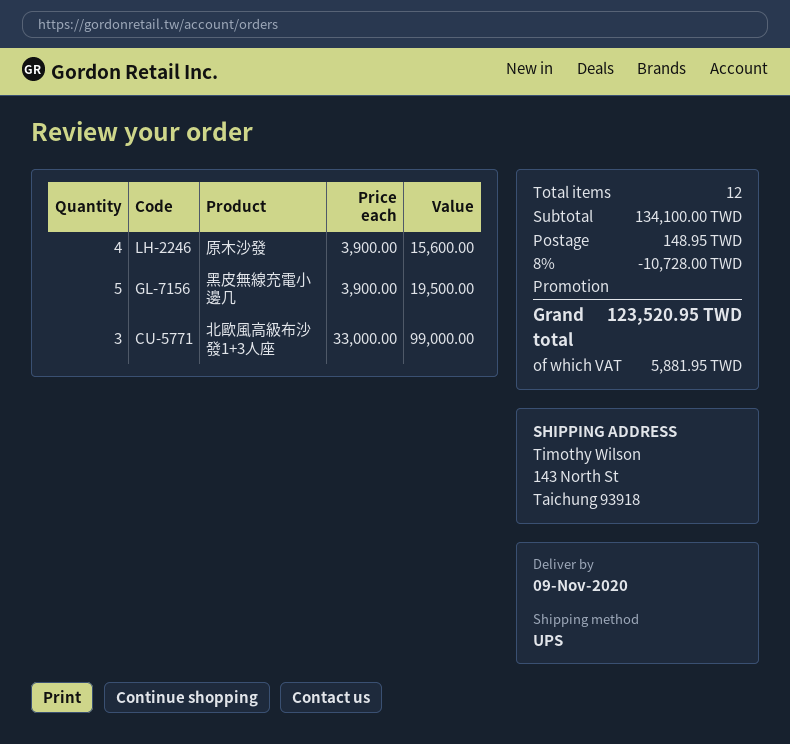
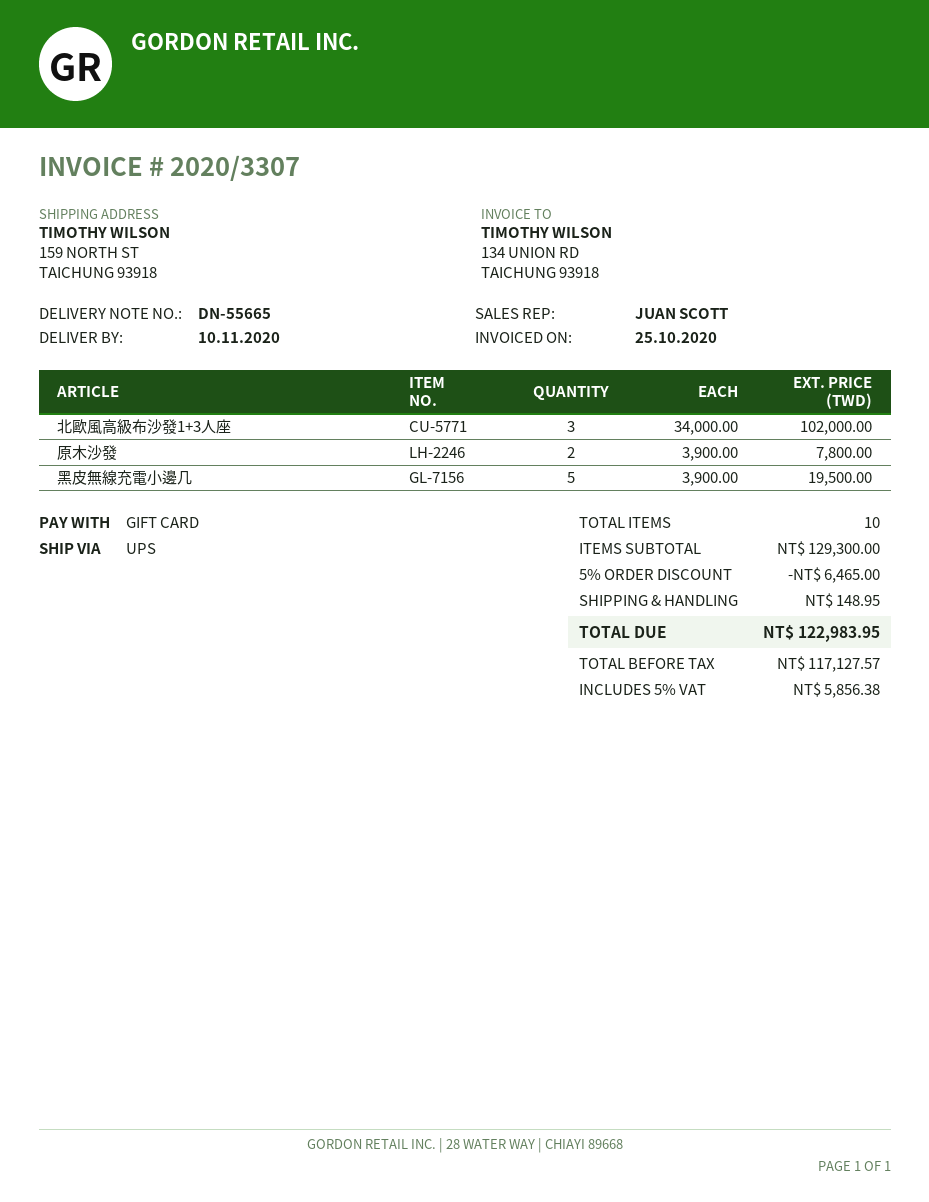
delivery date: 2020-11-09 -> 2020-11-10
ship to: 143 North St, Taichung 93918 -> 159 NORTH ST, TAICHUNG 93918
原木沙發: 4 x 3900.00 = 15600.00 -> 2 x 3900.00 = 7800.00
北歐風高級布沙發1+3人座: 3 x 33000.00 = 99000.00 -> 3 x 34000.00 = 102000.00
total quantity: 12 -> 10
subtotal: 134100.00 -> 129300.00
discount: 8% = 10728.00 -> 5% = 6465.00
tax: 5881.95 -> 5856.38
total: 123520.95 -> 122983.95

